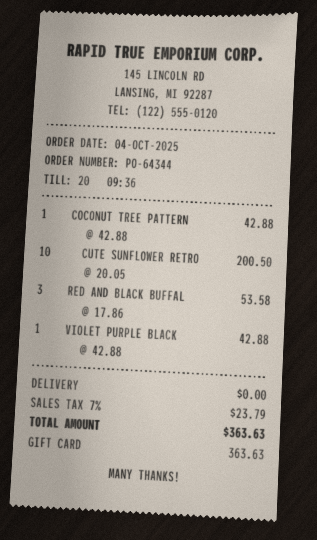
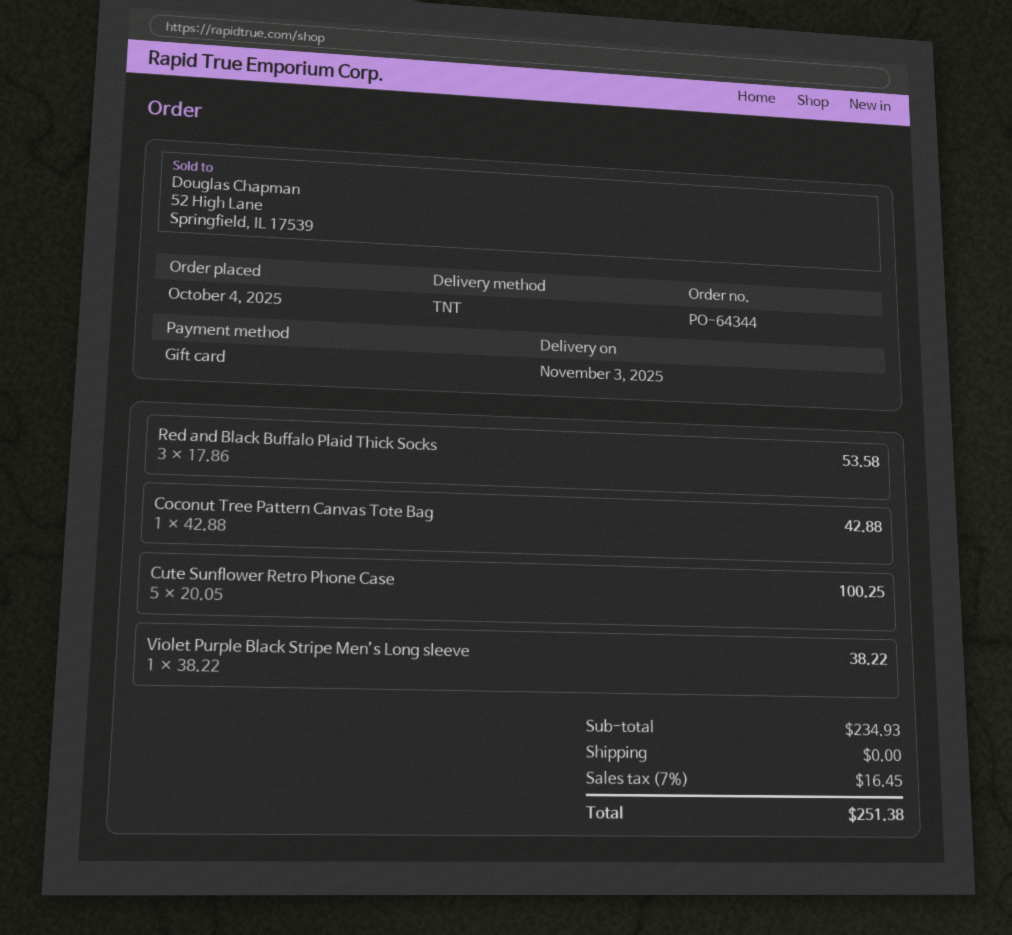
CUTE SUNFLOWER RETRO: 10 x 20.05 = 200.50 -> 5 x 20.05 = 100.25
VIOLET PURPLE BLACK: 1 x 42.88 = 42.88 -> 1 x 38.22 = 38.22
tax: 7% = 23.79 -> 7% = 16.45
total: 363.63 -> 251.38

